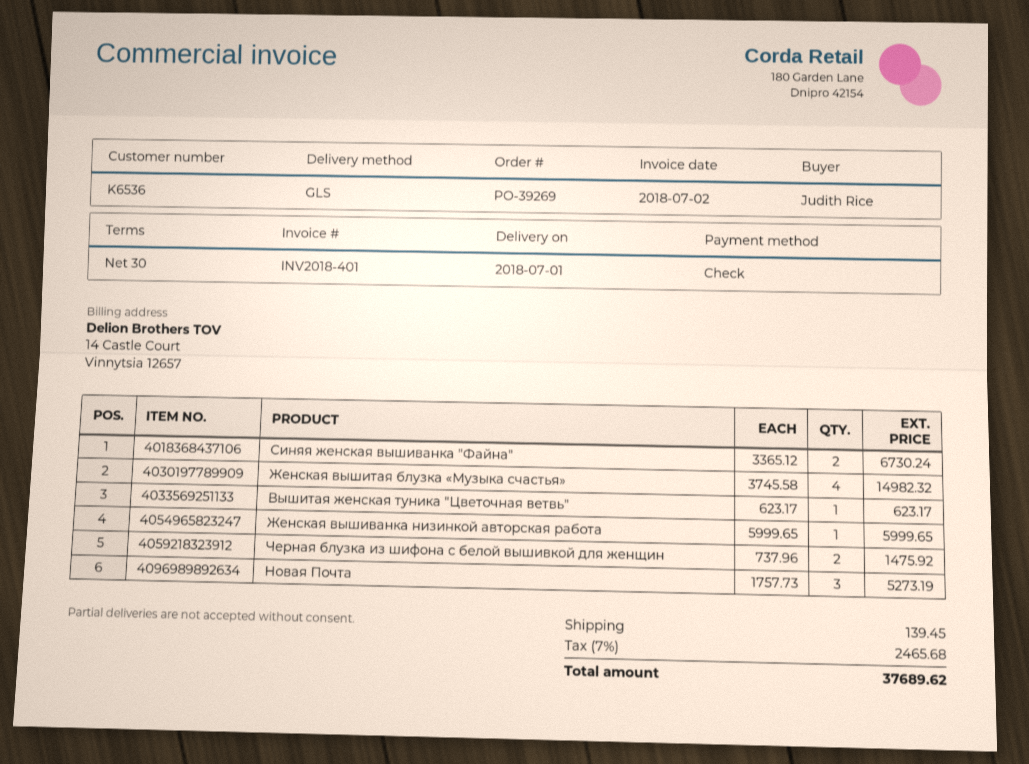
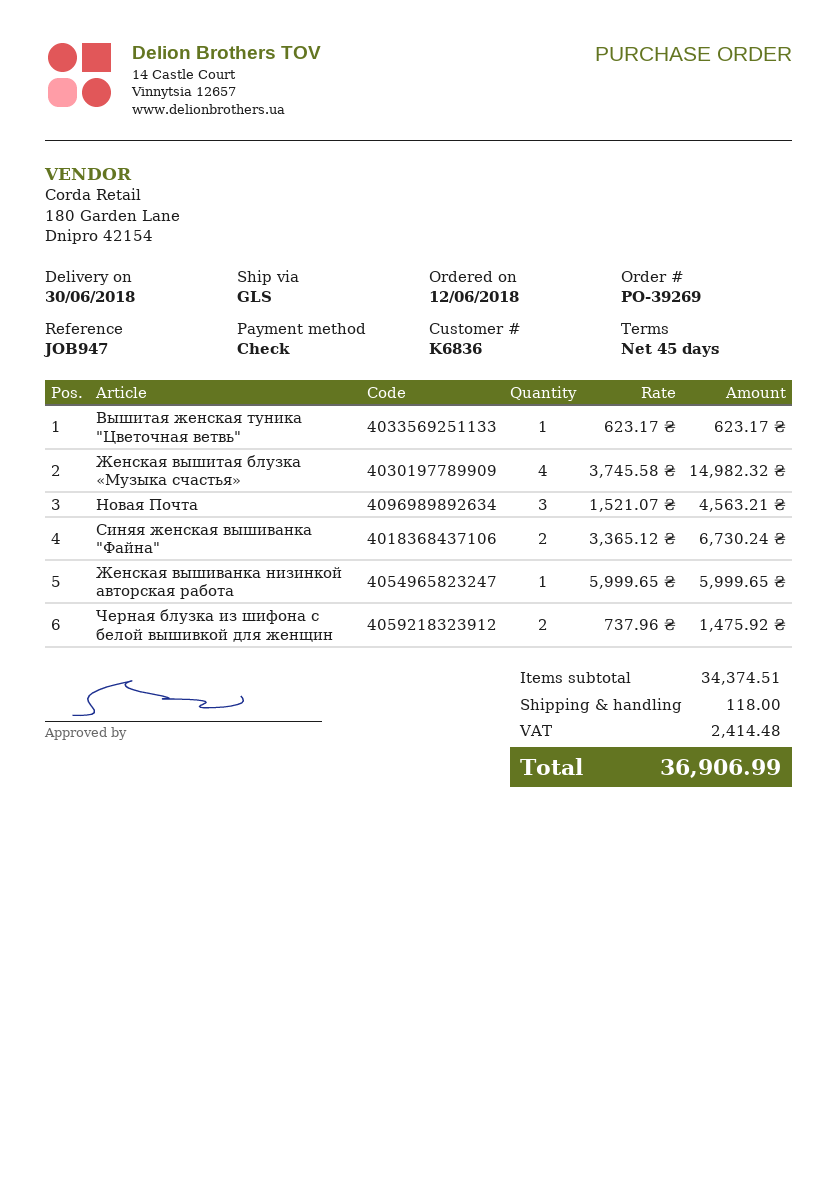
delivery date: 2018-07-01 -> 2018-06-30
payment terms: 30 days -> 45 days
customer number: K6536 -> K6836
Новая Почта: 3 x 1757.73 = 5273.19 -> 3 x 1521.07 = 4563.21
shipping: 139.45 -> 118.00
tax: 2465.68 -> 2414.48
total: 37689.62 -> 36906.99

